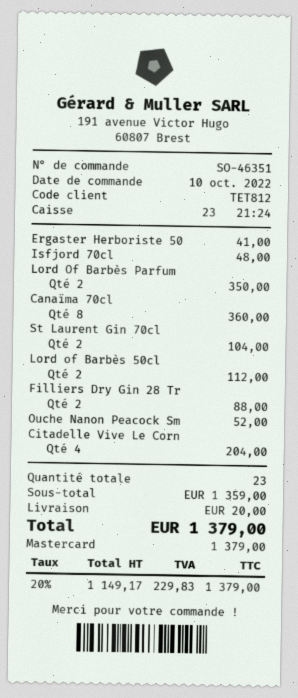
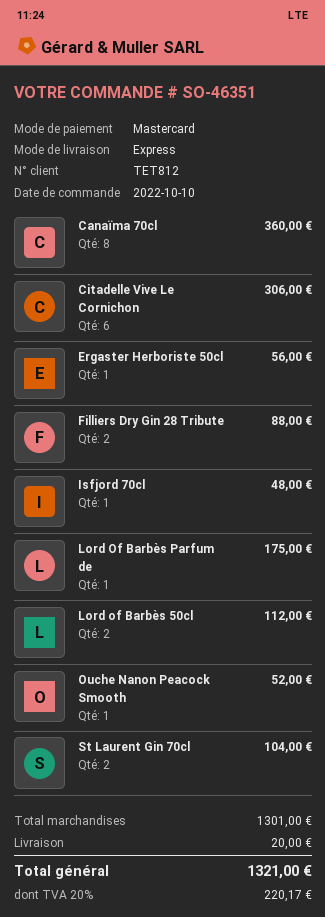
Ergaster Herboriste 50: 1 for 41.00 -> 1 for 56.00
Lord Of Barbès Parfum: 2 for 350.00 -> 1 for 175.00
Citadelle Vive Le Corn: 4 for 204.00 -> 6 for 306.00
subtotal: 1359.00 -> 1301.00
tax: 20% = 229.83 -> 20% = 220.17
total: 1379.00 -> 1321.00

